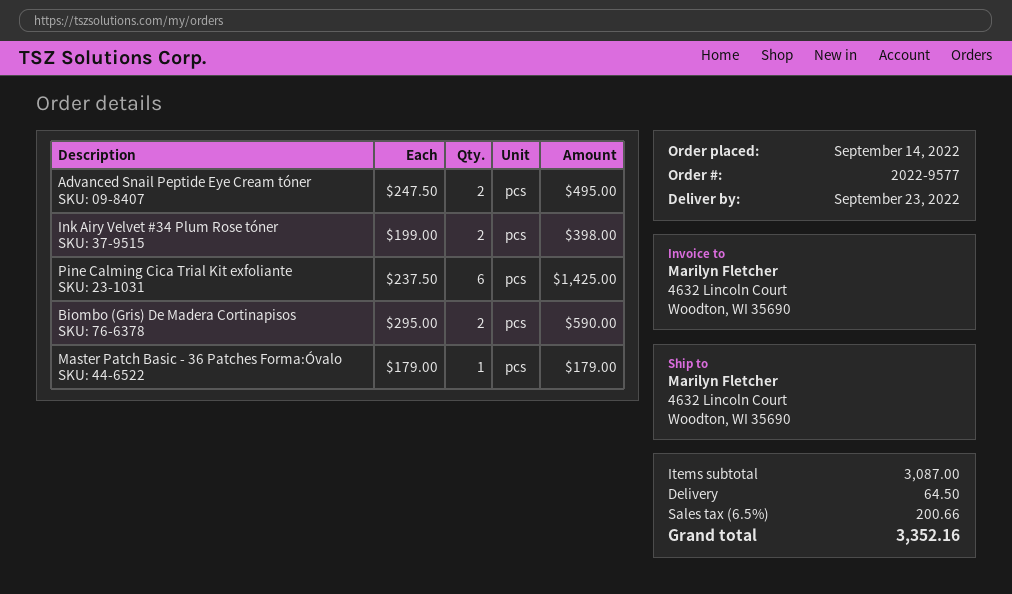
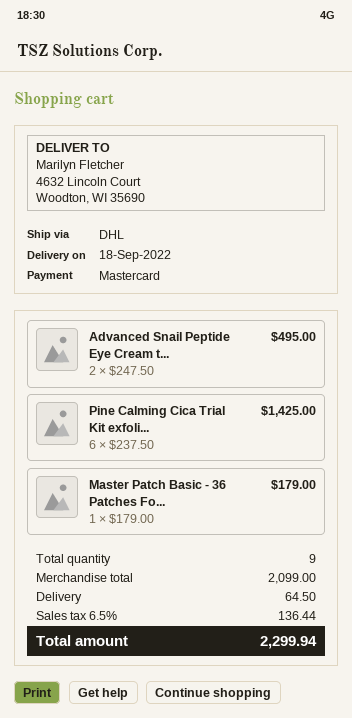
delivery date: 2022-09-23 -> 2022-09-18
Ink Airy Velvet #34 Plum Rose tóner: 2 x 199.00 = 398.00 -> none
Biombo (Gris) De Madera Cortinapisos: 2 x 295.00 = 590.00 -> none
subtotal: 3087.00 -> 2099.00
tax: 6.5% = 200.66 -> 6.5% = 136.44
total: 3352.16 -> 2299.94

